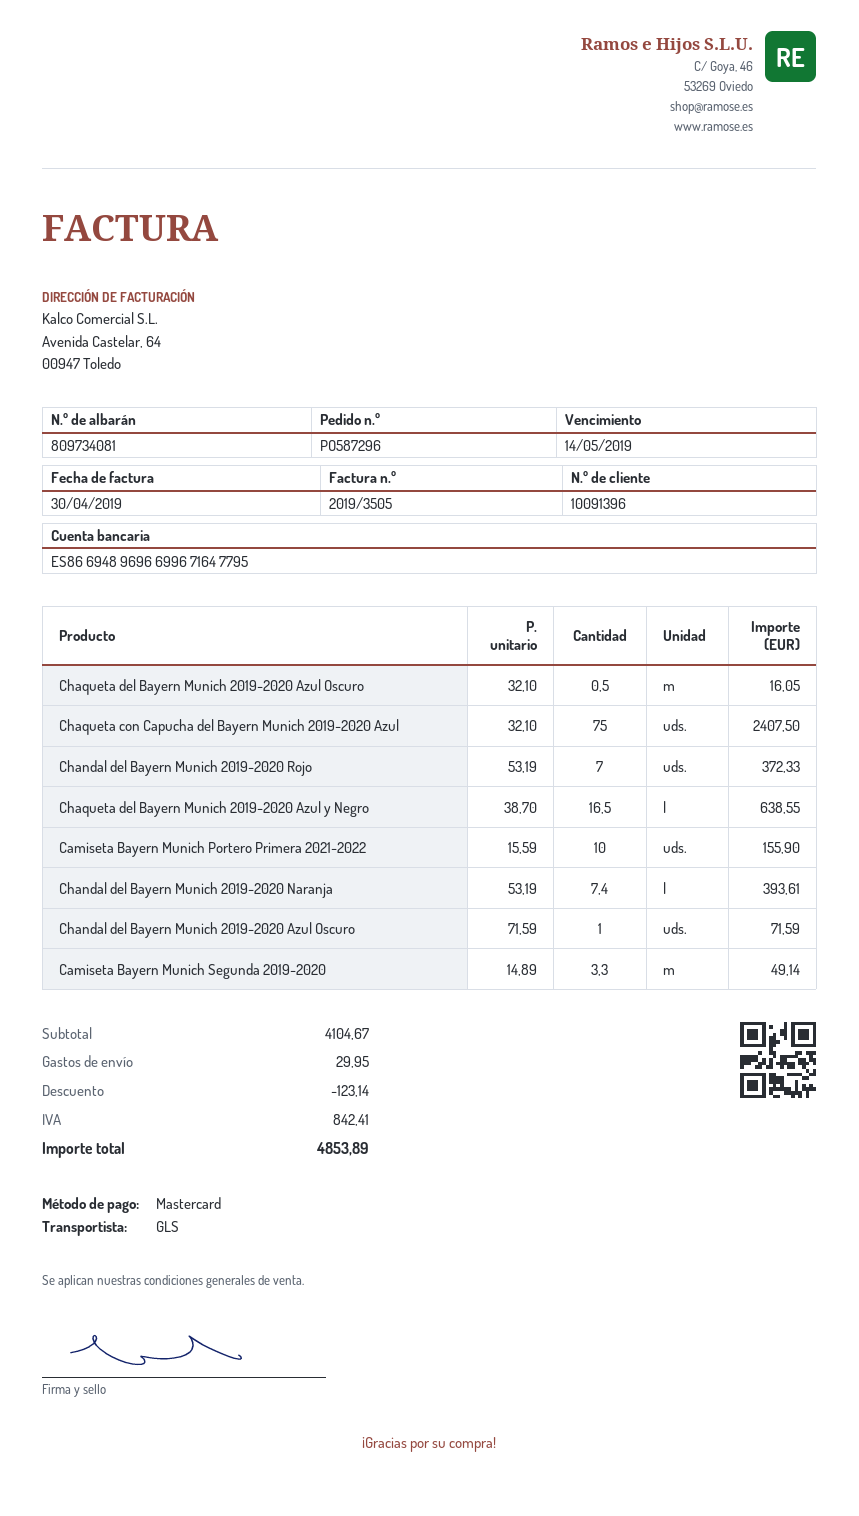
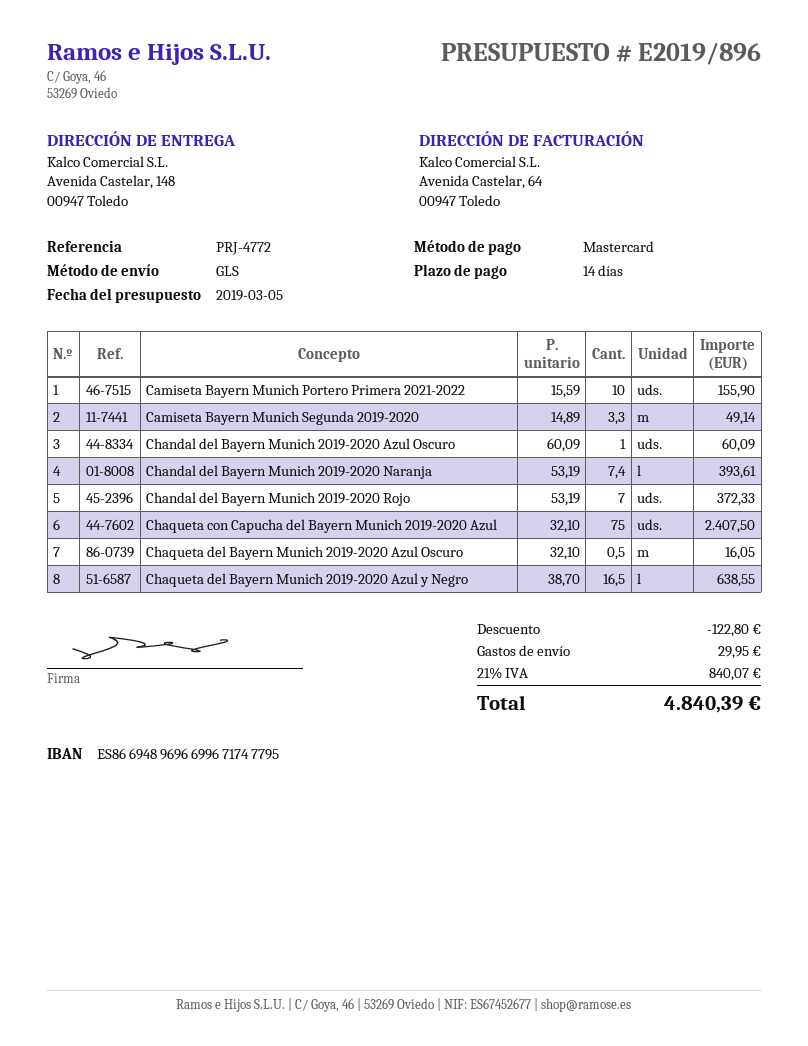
bank account: ES8669489696699671647795 -> ES8669489696699671747795
Chandal del Bayern Munich 2019-2020 Azul Oscuro: 1 x 71.59 = 71.59 -> 1 x 60.09 = 60.09
discount: 123.14 -> 122.80
tax: 842.41 -> 840.07
total: 4853.89 -> 4840.39

